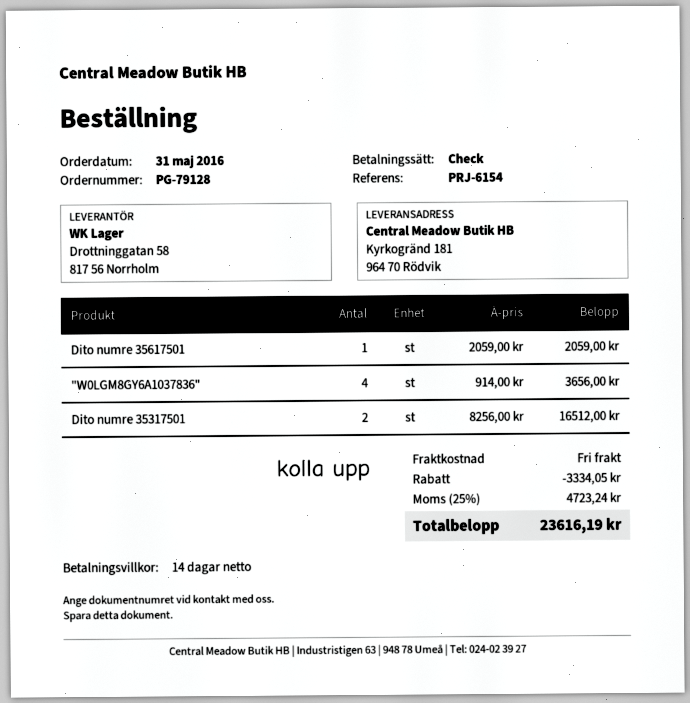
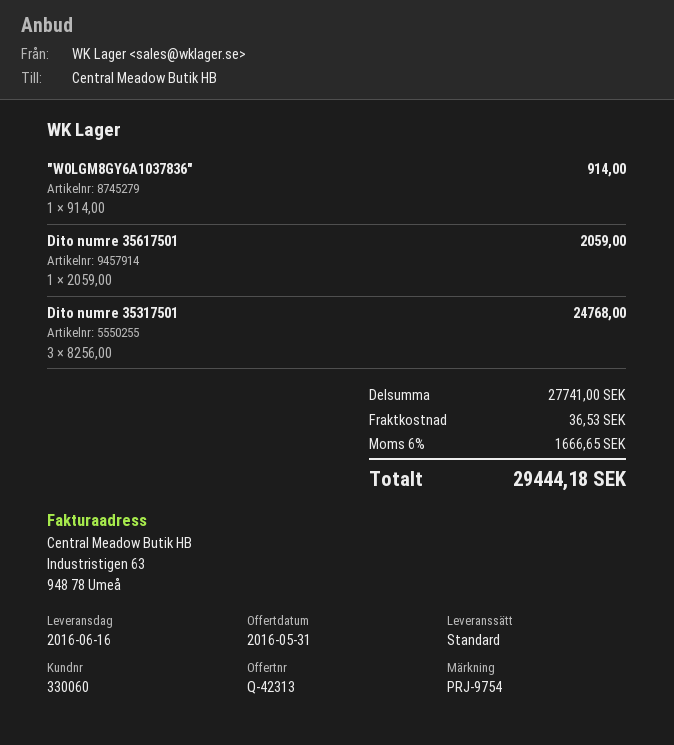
reference: PRJ-6154 -> PRJ-9754
"W0LGM8GY6A1037836": 4 x 914.00 = 3656.00 -> 1 x 914.00 = 914.00
Dito numre 35317501: 2 x 8256.00 = 16512.00 -> 3 x 8256.00 = 24768.00
discount: 3334.05 -> none
shipping: 0.00 -> 36.53
tax: 25% = 4723.24 -> 6% = 1666.65
total: 23616.19 -> 29444.18

